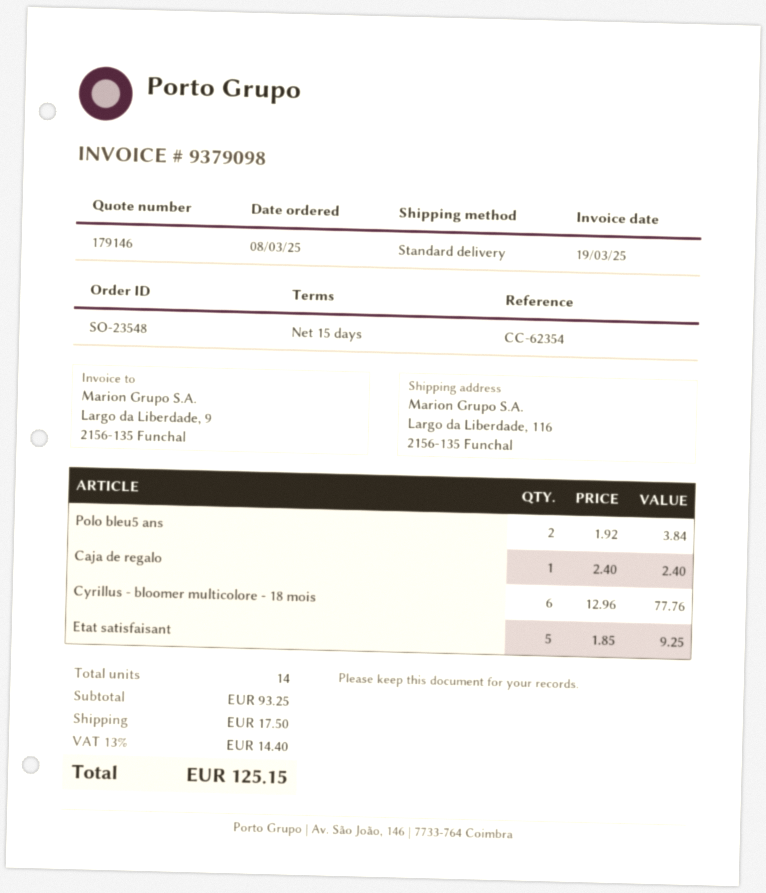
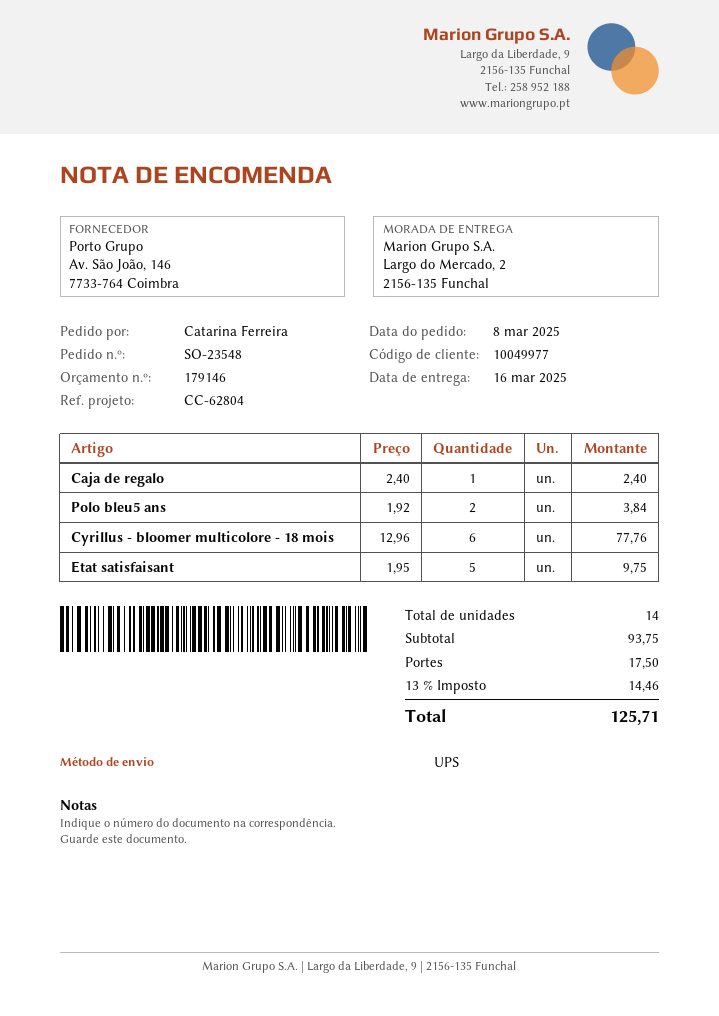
reference: CC-62354 -> CC-62804
shipping method: standard -> UPS
ship to: Largo da Liberdade, 116, 2156-135 Funchal -> Largo do Mercado, 2, 2156-135 Funchal
Etat satisfaisant: 5 x 1.85 = 9.25 -> 5 x 1.95 = 9.75
subtotal: 93.25 -> 93.75
tax: 13% = 14.40 -> 13% = 14.46
total: 125.15 -> 125.71

